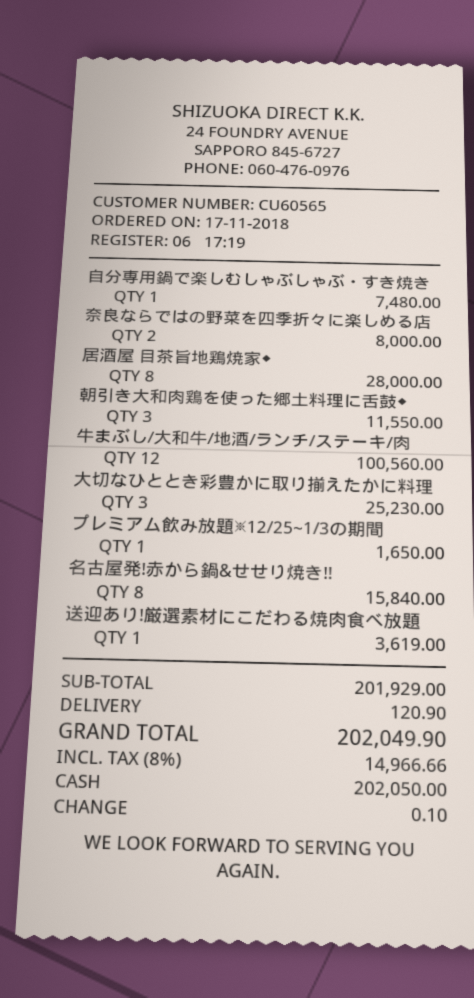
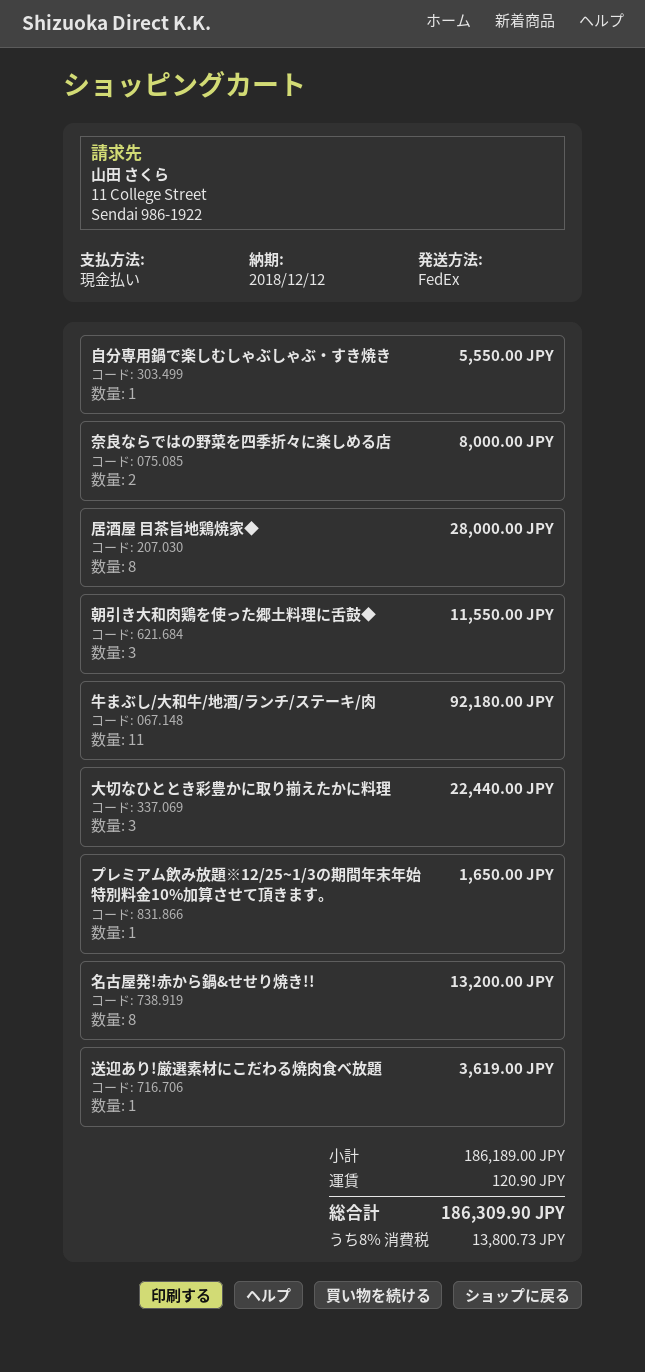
自分専用鍋で楽しむしゃぶしゃぶ・すき焼き: 1 for 7480.00 -> 1 for 5550.00
牛まぶし/大和牛/地酒/ランチ/ステーキ/肉: 12 for 100560.00 -> 11 for 92180.00
大切なひととき彩豊かに取り揃えたかに料理: 3 for 25230.00 -> 3 for 22440.00
名古屋発!赤から鍋&せせり焼き!!: 8 for 15840.00 -> 8 for 13200.00
subtotal: 201929.00 -> 186189.00
tax: 8% = 14966.66 -> 8% = 13800.73
total: 202049.90 -> 186309.90

